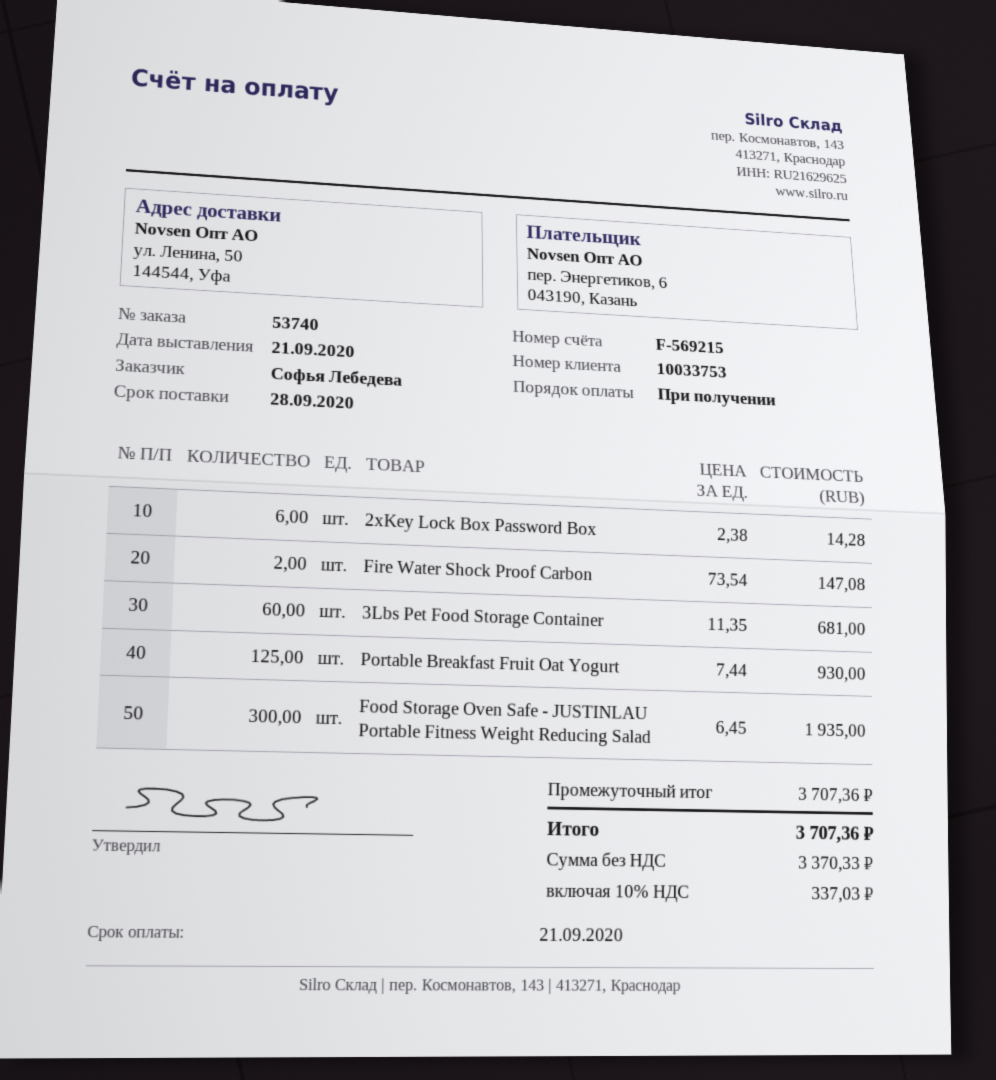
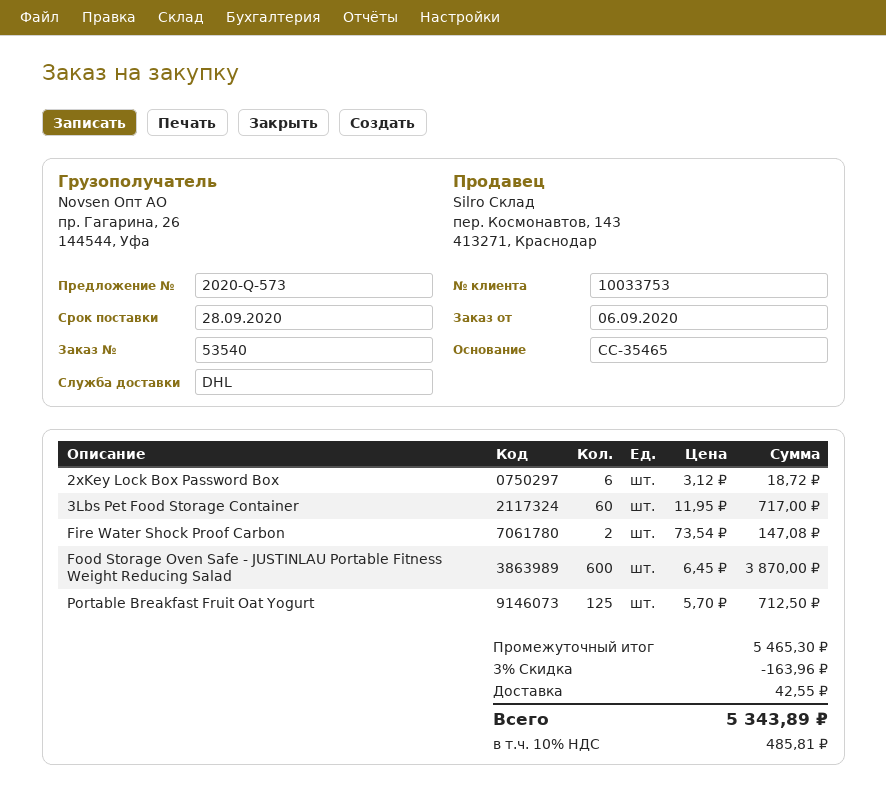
order number: 53740 -> 53540
ship to: ул. Ленина, 50, 144544, Уфа -> пр. Гагарина, 26, 144544, Уфа
2xKey Lock Box Password Box: 6 x 2.38 = 14.28 -> 6 x 3.12 = 18.72
3Lbs Pet Food Storage Container: 60 x 11.35 = 681.00 -> 60 x 11.95 = 717.00
Portable Breakfast Fruit Oat Yogurt: 125 x 7.44 = 930.00 -> 125 x 5.70 = 712.50
Food Storage Oven Safe - JUSTINLAU Portable Fitness Weight Reducing Salad: 300 x 6.45 = 1935.00 -> 600 x 6.45 = 3870.00
subtotal: 3707.36 -> 5465.30
discount: none -> 3% = 163.96
shipping: none -> 42.55
tax: 10% = 337.03 -> 10% = 485.81
total: 3707.36 -> 5343.89

